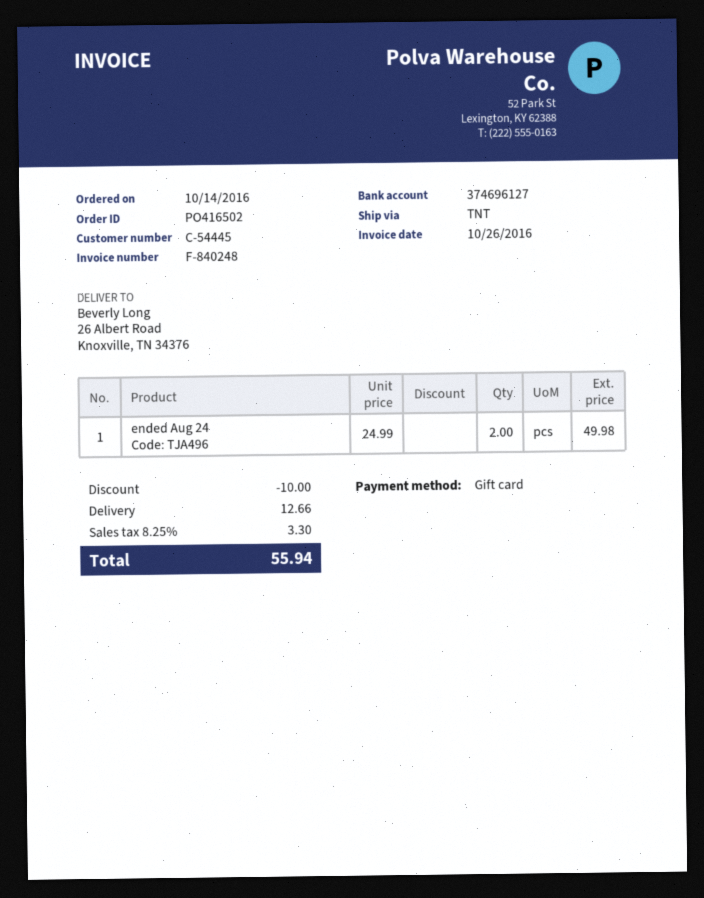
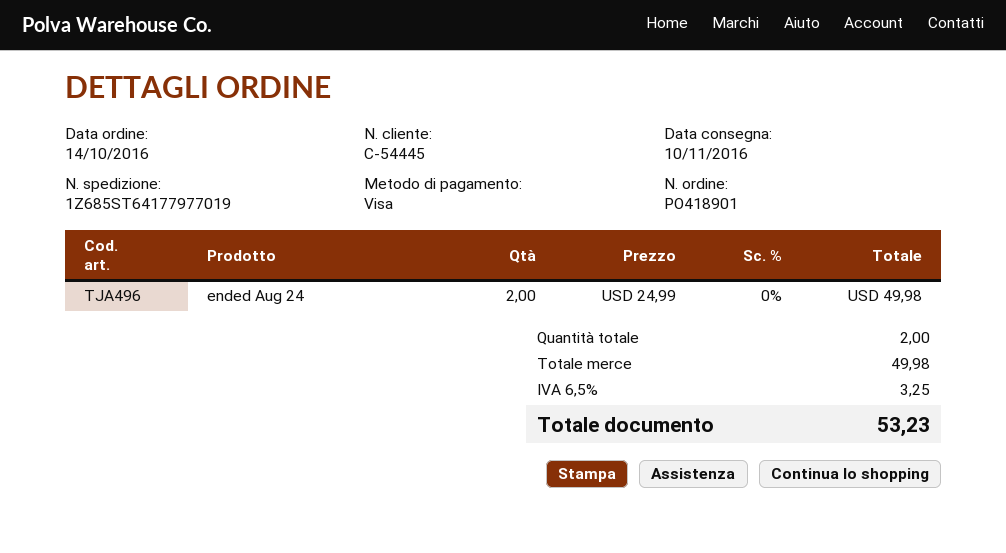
order number: PO416502 -> PO418901
payment method: gift card -> Visa
discount: 10.00 -> none
shipping: 12.66 -> none
tax: 8.25% = 3.30 -> 6.5% = 3.25
total: 55.94 -> 53.23

